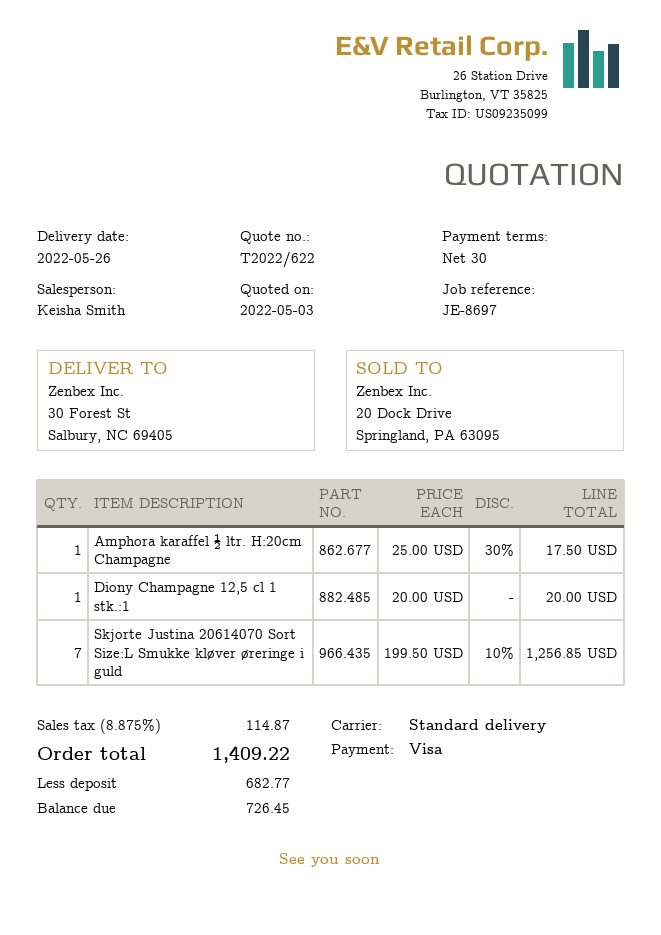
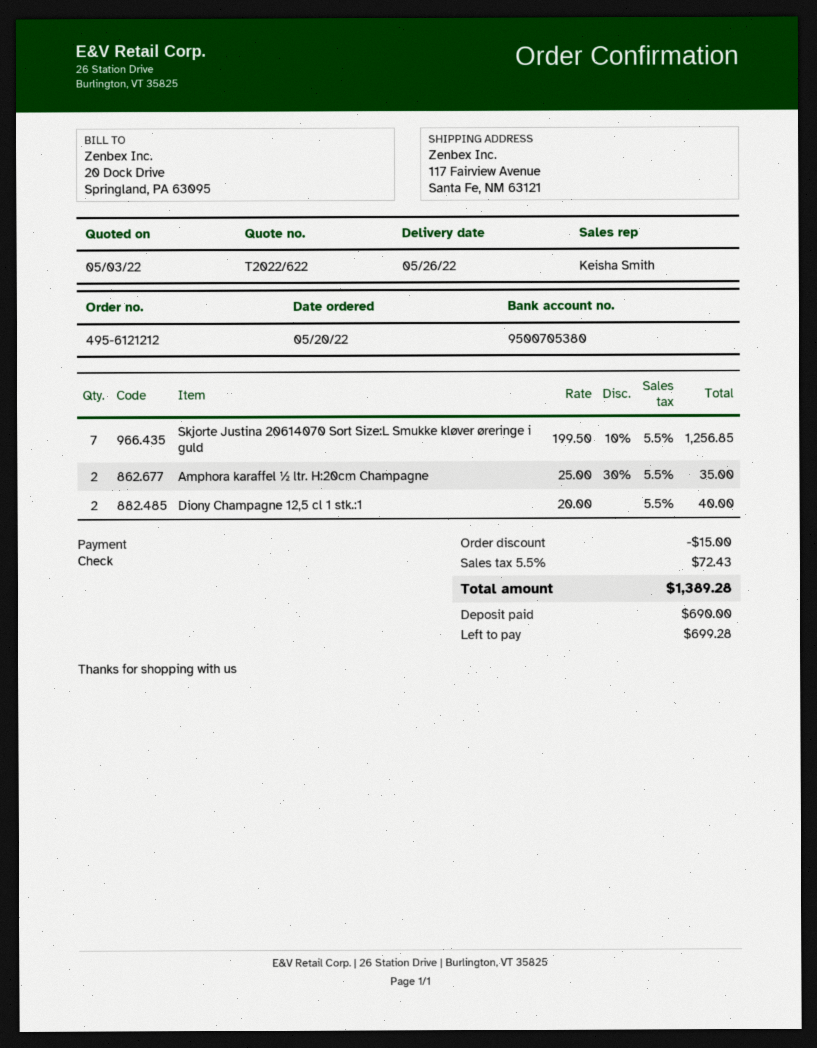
payment method: Visa -> cheque
ship to: 30 Forest St, Salbury, NC 69405 -> 117 Fairview Avenue, Santa Fe, NM 63121
Amphora karaffel ½ ltr. H:20cm Champagne: 1 x 25.00 - 30% = 17.50 -> 2 x 25.00 - 30% = 35.00
Diony Champagne 12,5 cl 1 stk.:1: 1 x 20.00 = 20.00 -> 2 x 20.00 = 40.00
discount: none -> 15.00
tax: 8.875% = 114.87 -> 5.5% = 72.43
total: 1409.22 -> 1389.28
deposit: 682.77 -> 690.00
balance: 726.45 -> 699.28

